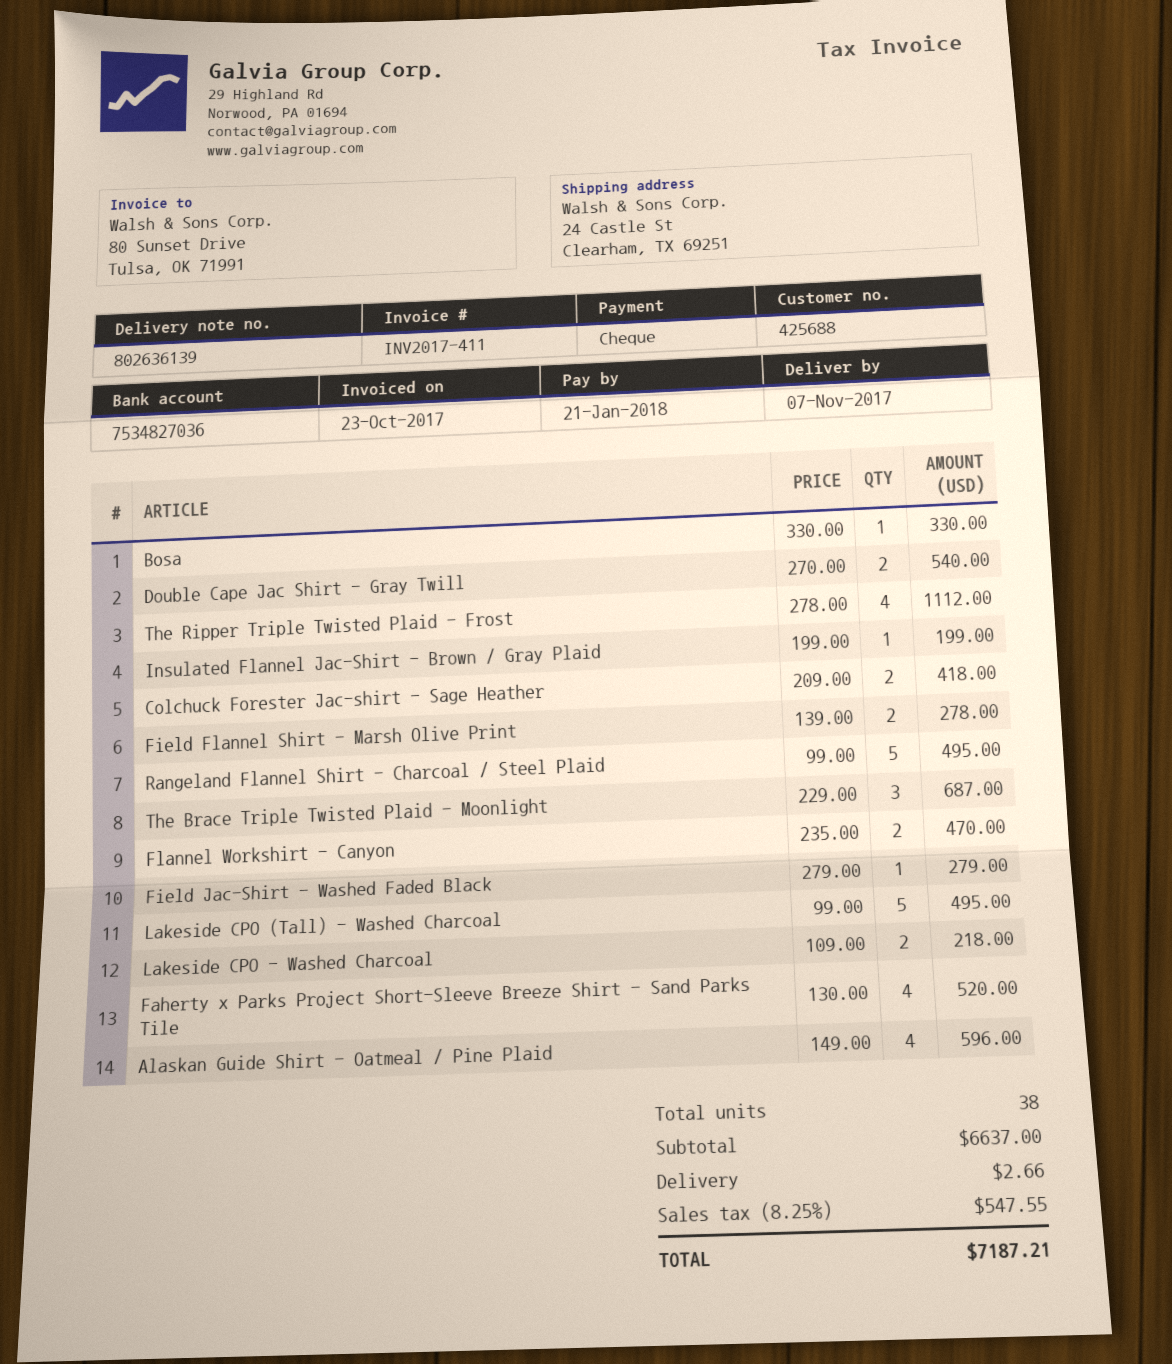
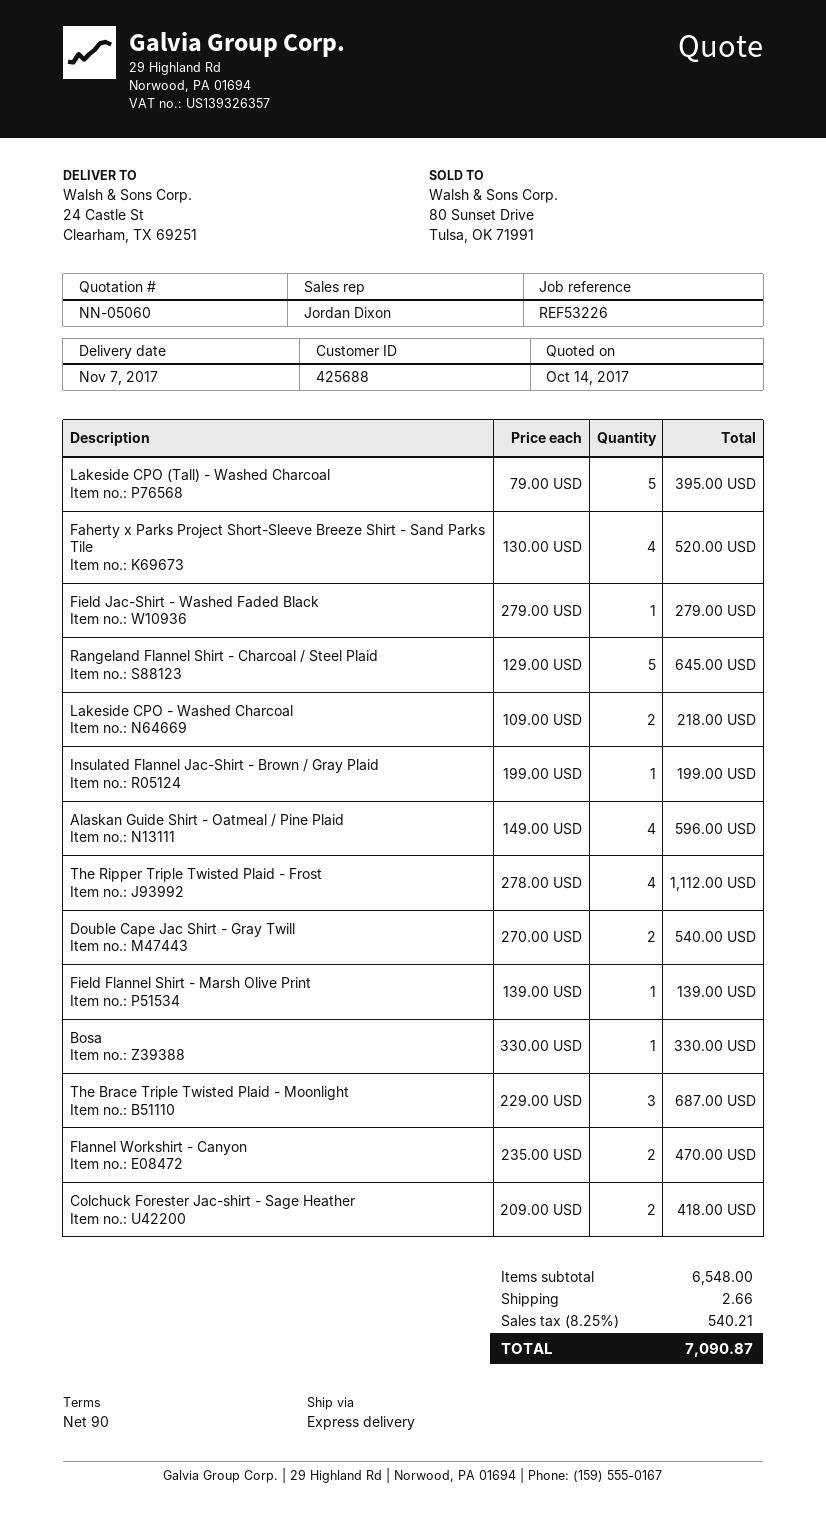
Field Flannel Shirt - Marsh Olive Print: 2 x 139.00 = 278.00 -> 1 x 139.00 = 139.00
Rangeland Flannel Shirt - Charcoal / Steel Plaid: 5 x 99.00 = 495.00 -> 5 x 129.00 = 645.00
Lakeside CPO (Tall) - Washed Charcoal: 5 x 99.00 = 495.00 -> 5 x 79.00 = 395.00
subtotal: 6637.00 -> 6548.00
tax: 8.25% = 547.55 -> 8.25% = 540.21
total: 7187.21 -> 7090.87

